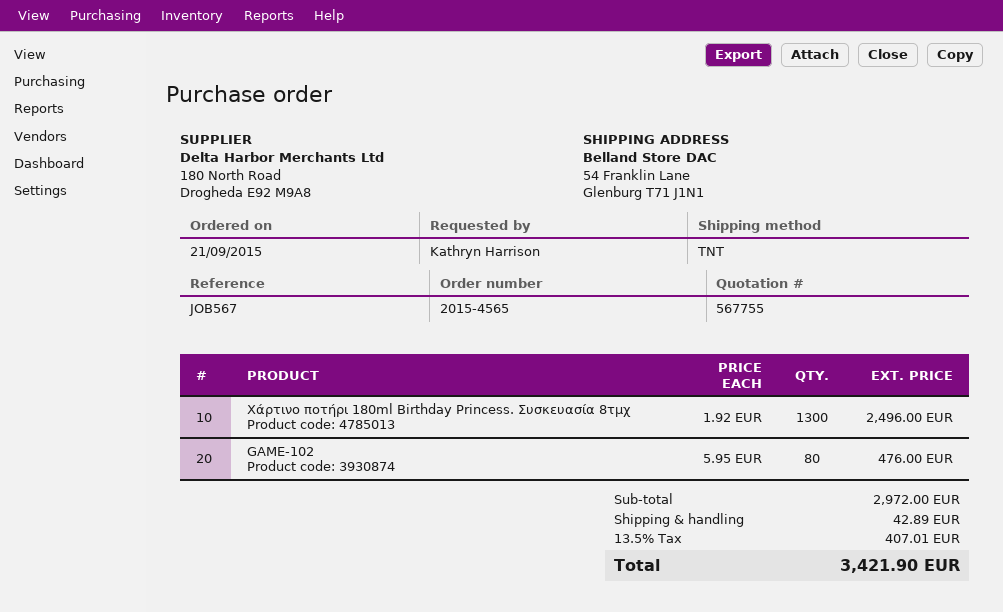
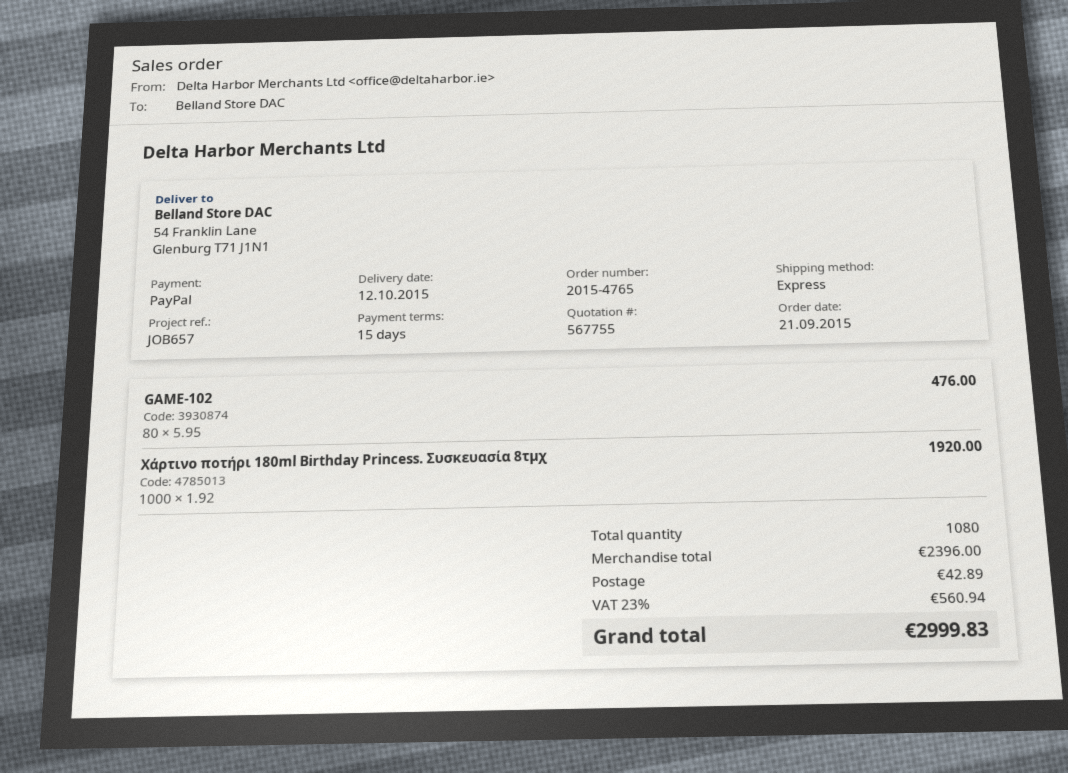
order number: 2015-4565 -> 2015-4765
reference: JOB567 -> JOB657
shipping method: TNT -> express
Χάρτινο ποτήρι 180ml Birthday Princess. Συσκευασία 8τμχ: 1300 x 1.92 = 2496.00 -> 1000 x 1.92 = 1920.00
subtotal: 2972.00 -> 2396.00
tax: 13.5% = 407.01 -> 23% = 560.94
total: 3421.90 -> 2999.83

